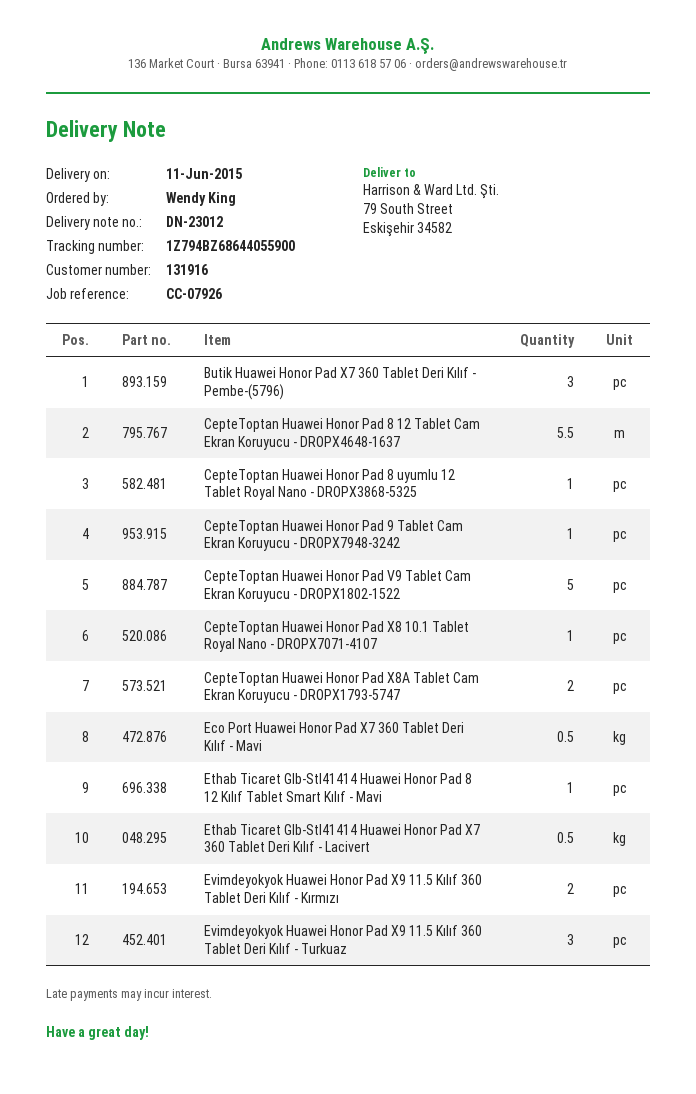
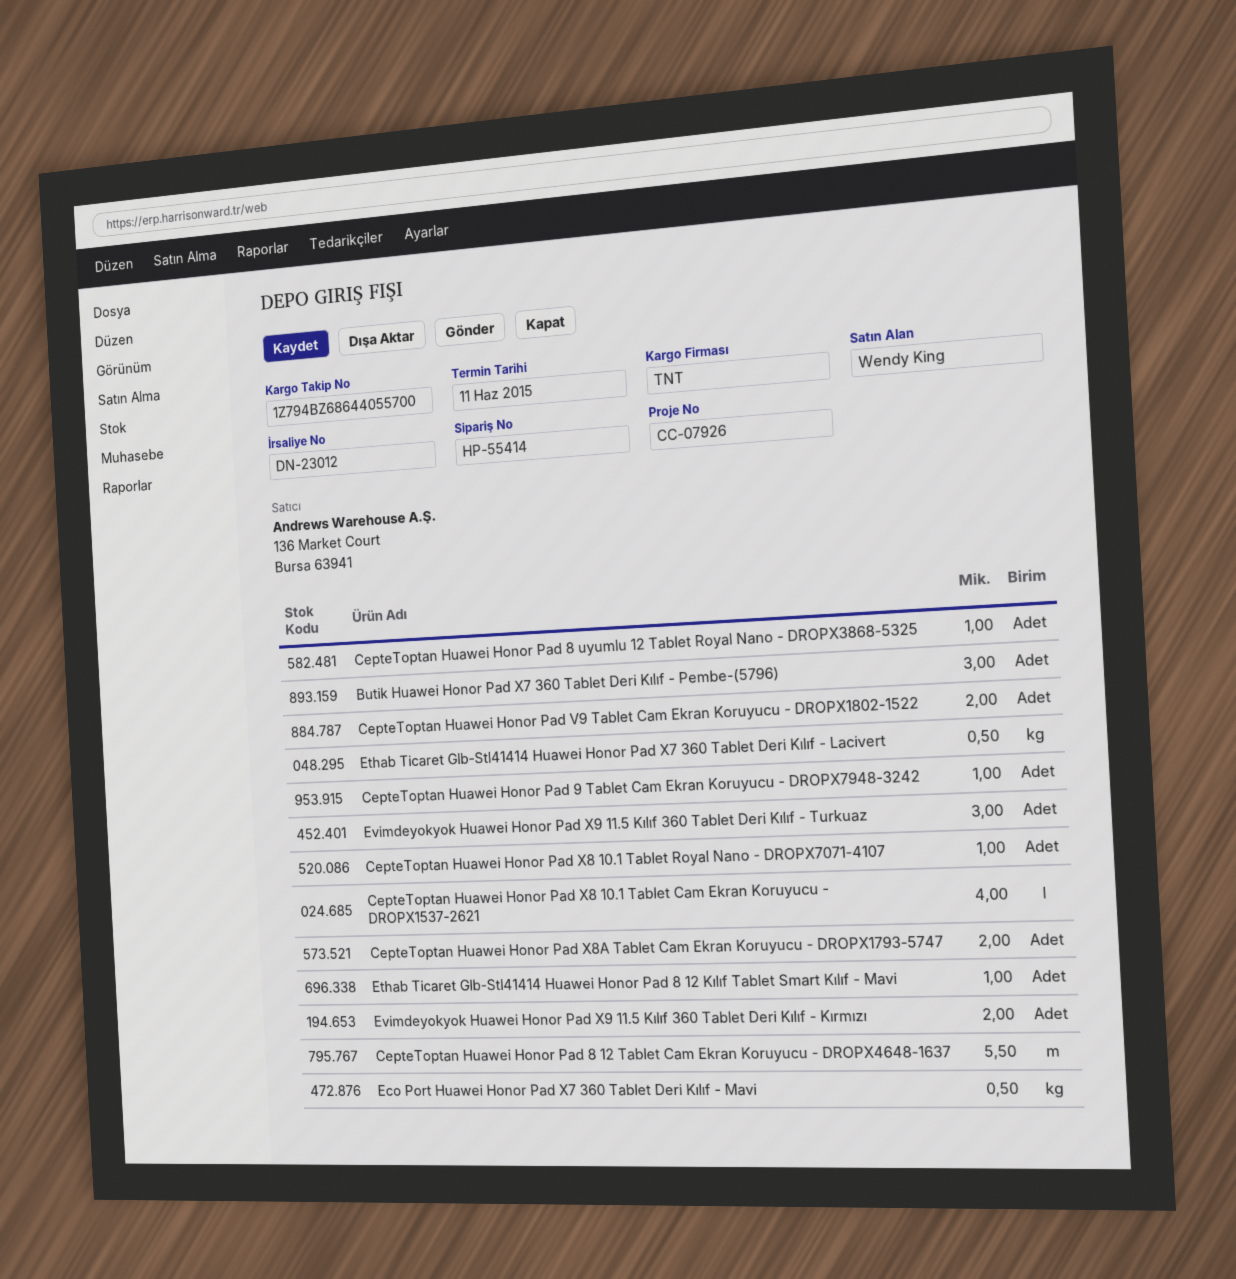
tracking number: 1Z794BZ68644055900 -> 1Z794BZ68644055700
CepteToptan Huawei Honor Pad V9 Tablet Cam Ekran Koruyucu - DROPX1802-1522: 5 -> 2
CepteToptan Huawei Honor Pad X8 10.1 Tablet Cam Ekran Koruyucu - DROPX1537-2621: none -> 4

